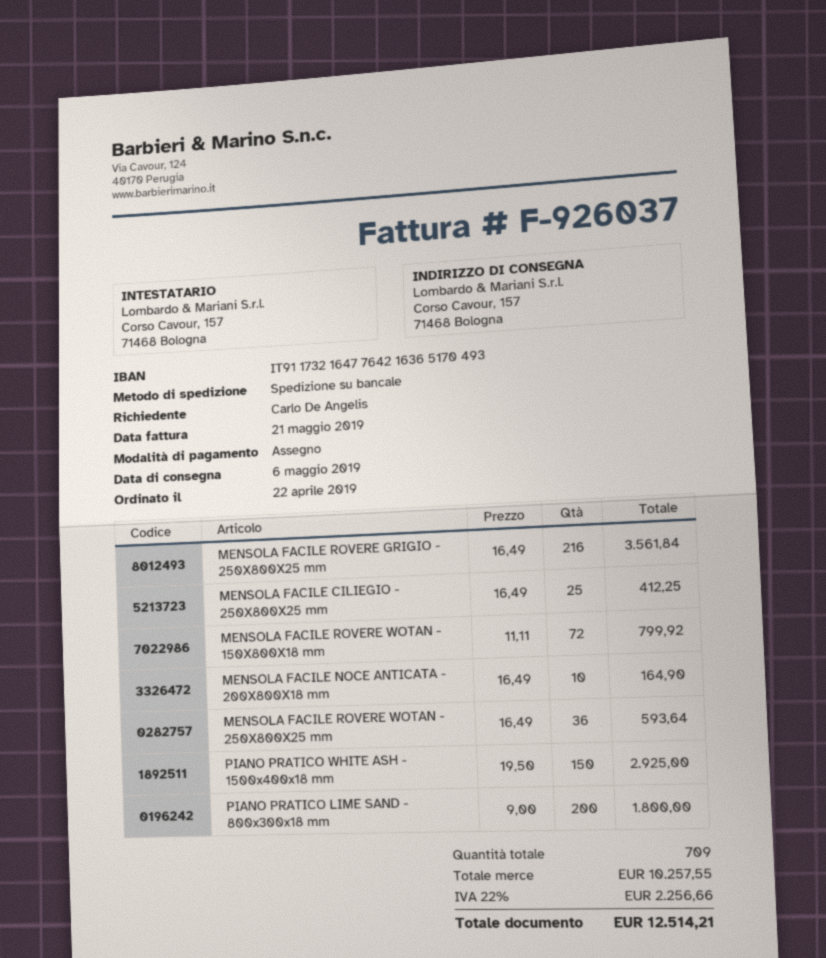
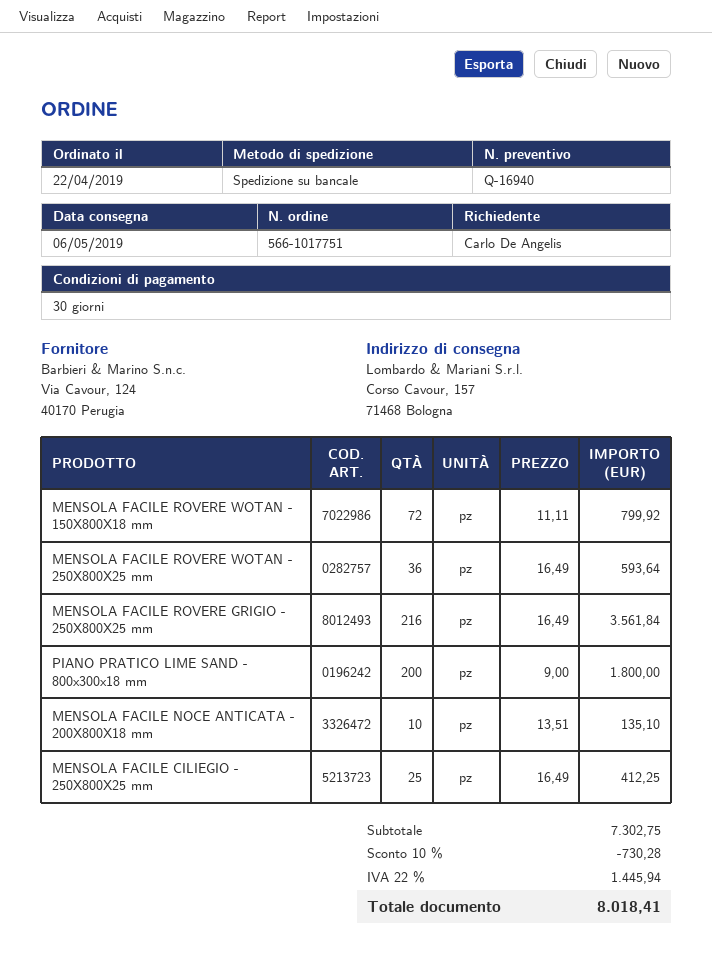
MENSOLA FACILE NOCE ANTICATA - 200X800X18 mm: 10 x 16.49 = 164.90 -> 10 x 13.51 = 135.10
PIANO PRATICO WHITE ASH - 1500x400x18 mm: 150 x 19.50 = 2925.00 -> none
subtotal: 10257.55 -> 7302.75
discount: none -> 10% = 730.28
tax: 22% = 2256.66 -> 22% = 1445.94
total: 12514.21 -> 8018.41

